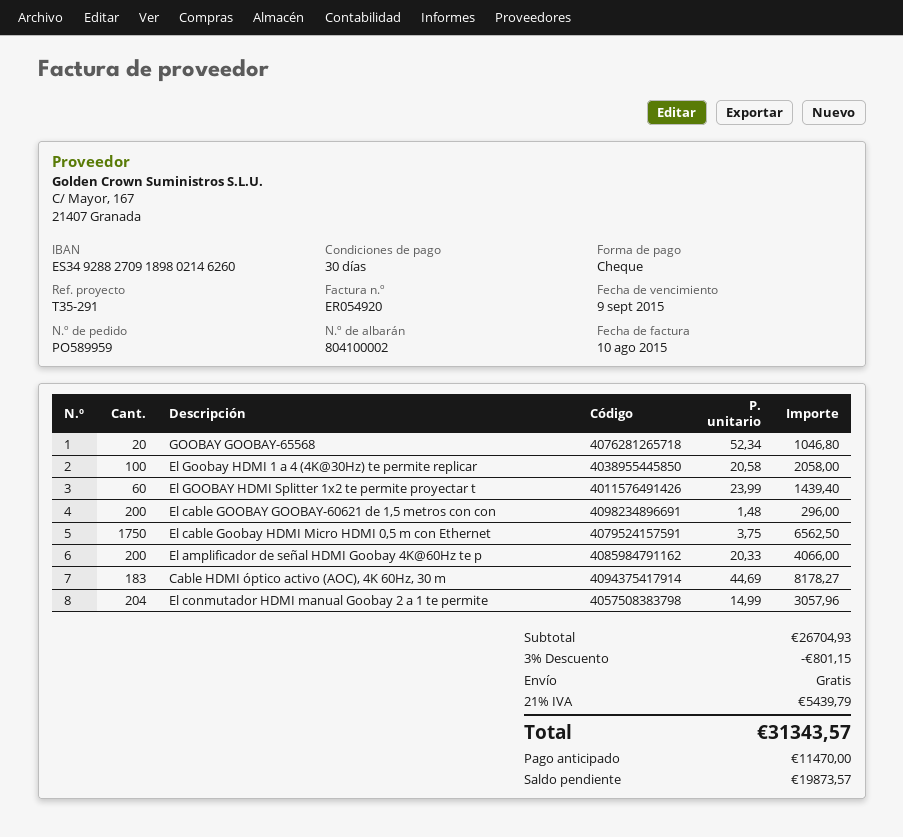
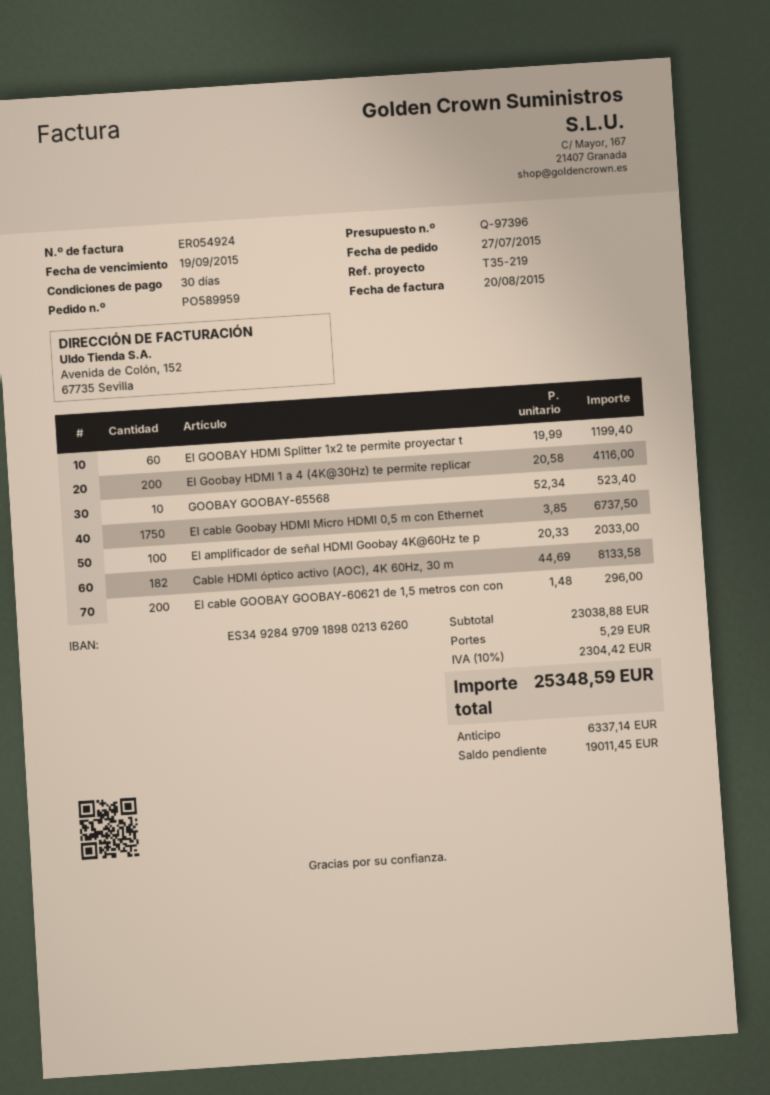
invoice number: ER054920 -> ER054924
invoice date: 2015-08-10 -> 2015-08-20
due date: 2015-09-09 -> 2015-09-19
reference: T35-291 -> T35-219
bank account: ES3492882709189802146260 -> ES3492849709189802136260
GOOBAY GOOBAY-65568: 20 x 52.34 = 1046.80 -> 10 x 52.34 = 523.40
El Goobay HDMI 1 a 4 (4K@30Hz) te permite replicar: 100 x 20.58 = 2058.00 -> 200 x 20.58 = 4116.00
El GOOBAY HDMI Splitter 1x2 te permite proyectar t: 60 x 23.99 = 1439.40 -> 60 x 19.99 = 1199.40
El cable Goobay HDMI Micro HDMI 0,5 m con Ethernet: 1750 x 3.75 = 6562.50 -> 1750 x 3.85 = 6737.50
El amplificador de señal HDMI Goobay 4K@60Hz te p: 200 x 20.33 = 4066.00 -> 100 x 20.33 = 2033.00
Cable HDMI óptico activo (AOC), 4K 60Hz, 30 m: 183 x 44.69 = 8178.27 -> 182 x 44.69 = 8133.58
El conmutador HDMI manual Goobay 2 a 1 te permite: 204 x 14.99 = 3057.96 -> none
subtotal: 26704.93 -> 23038.88
discount: 3% = 801.15 -> none
shipping: 0.00 -> 5.29
tax: 21% = 5439.79 -> 10% = 2304.42
total: 31343.57 -> 25348.59
deposit: 11470.00 -> 6337.14
balance: 19873.57 -> 19011.45

